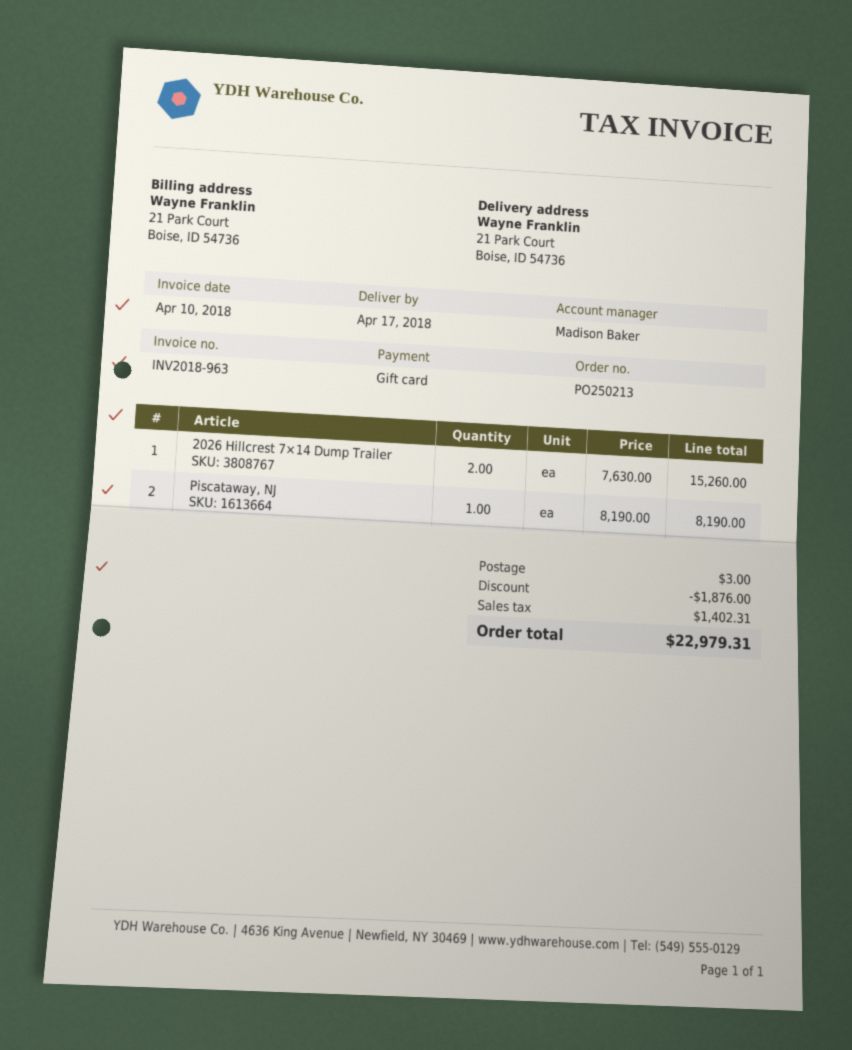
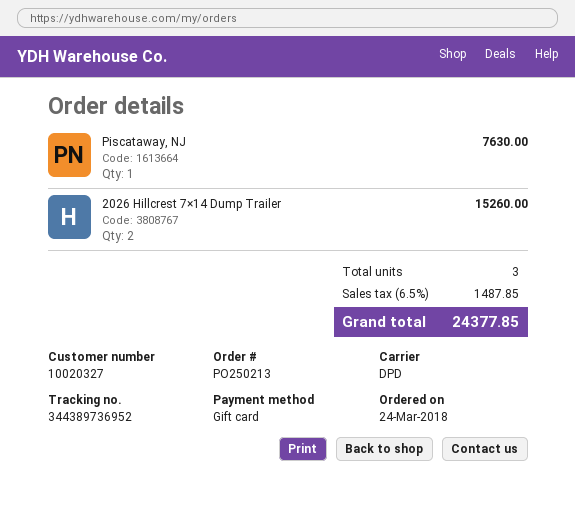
Piscataway, NJ: 1 for 8190.00 -> 1 for 7630.00
discount: 1876.00 -> none
shipping: 3.00 -> none
tax: 1402.31 -> 1487.85
total: 22979.31 -> 24377.85

